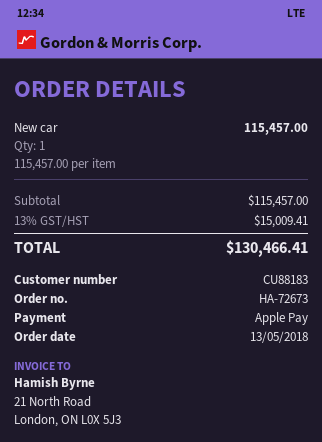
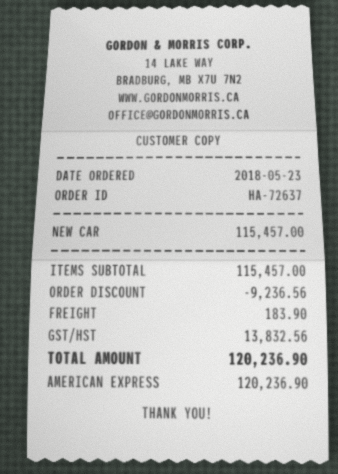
order number: HA-72673 -> HA-72637
order date: 2018-05-13 -> 2018-05-23
payment method: Apple Pay -> American Express
discount: none -> 9236.56
shipping: none -> 183.90
tax: 15009.41 -> 13832.56
total: 130466.41 -> 120236.90

